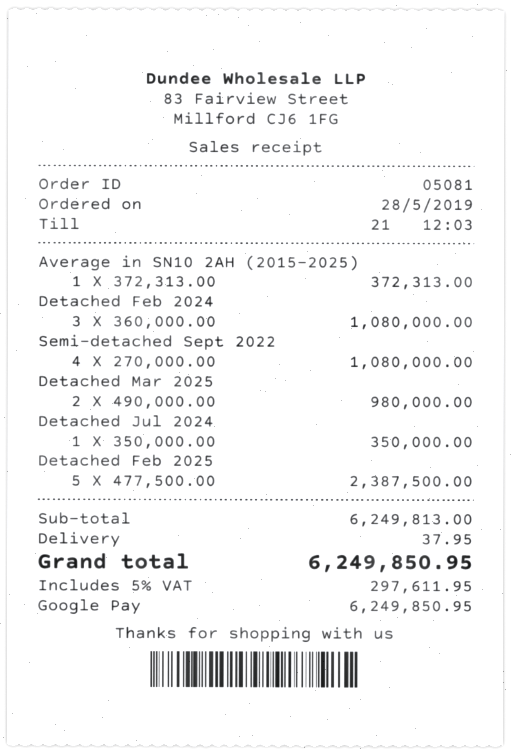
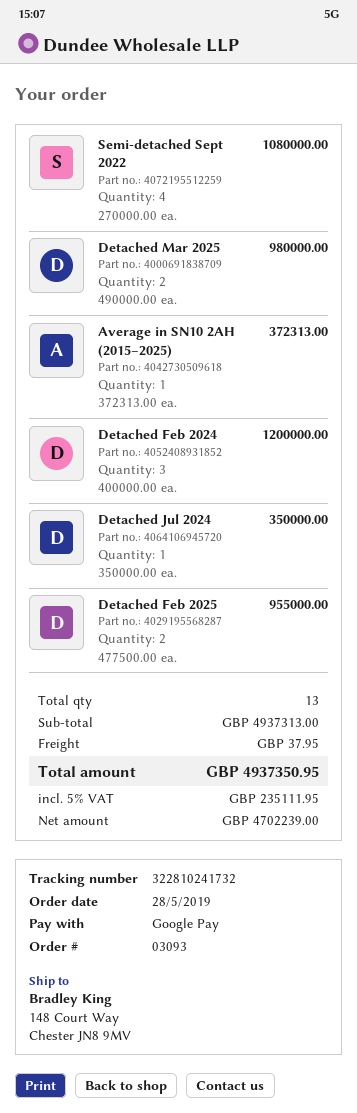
order number: 05081 -> 03093
Detached Feb 2024: 3 x 360000.00 = 1080000.00 -> 3 x 400000.00 = 1200000.00
Detached Feb 2025: 5 x 477500.00 = 2387500.00 -> 2 x 477500.00 = 955000.00
subtotal: 6249813.00 -> 4937313.00
tax: 5% = 297611.95 -> 5% = 235111.95
total: 6249850.95 -> 4937350.95

